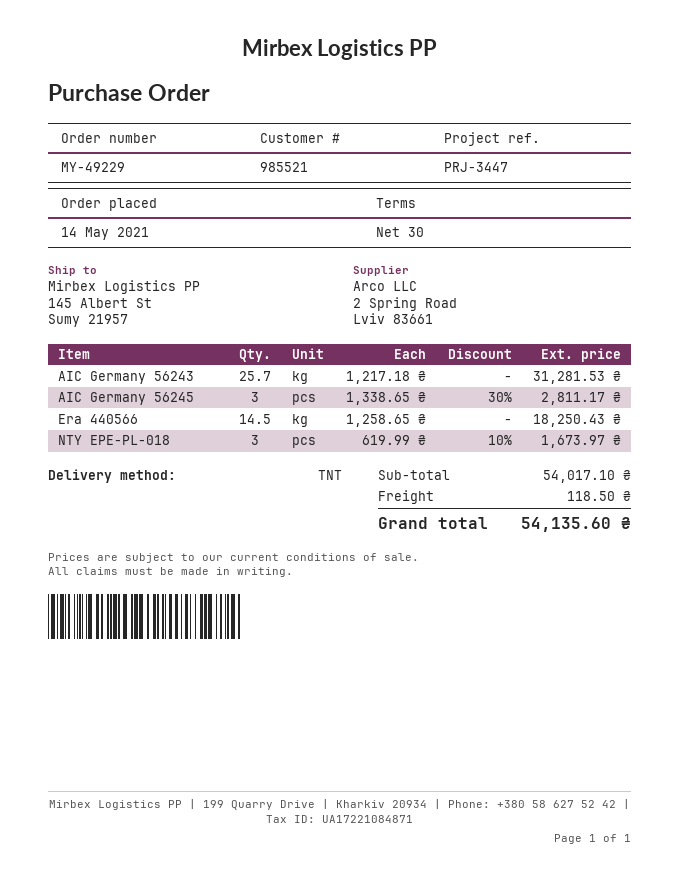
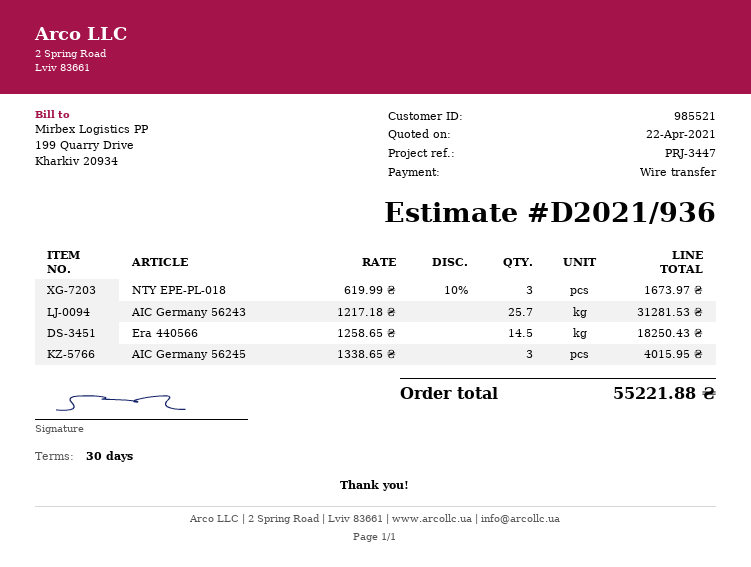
AIC Germany 56245: 3 x 1338.65 - 30% = 2811.17 -> 3 x 1338.65 = 4015.95
shipping: 118.50 -> none
total: 54135.60 -> 55221.88

